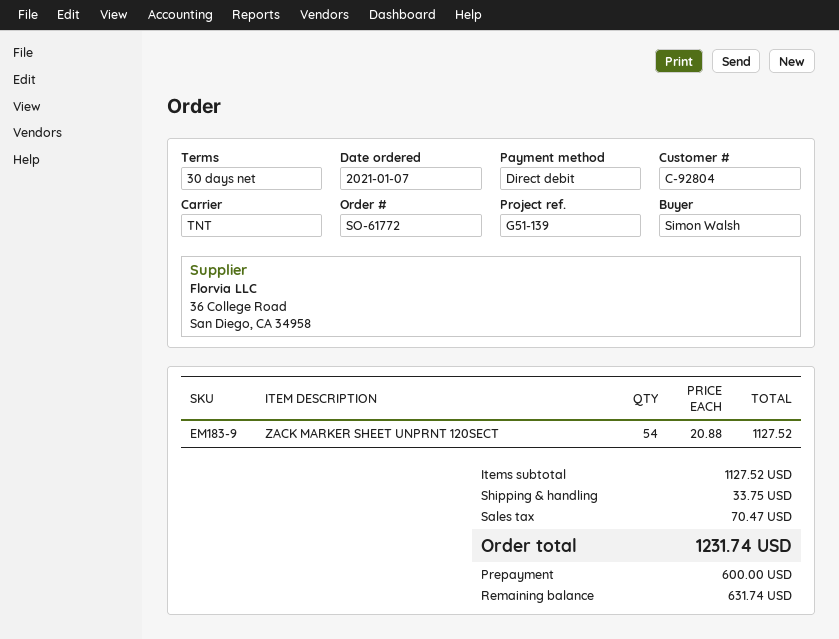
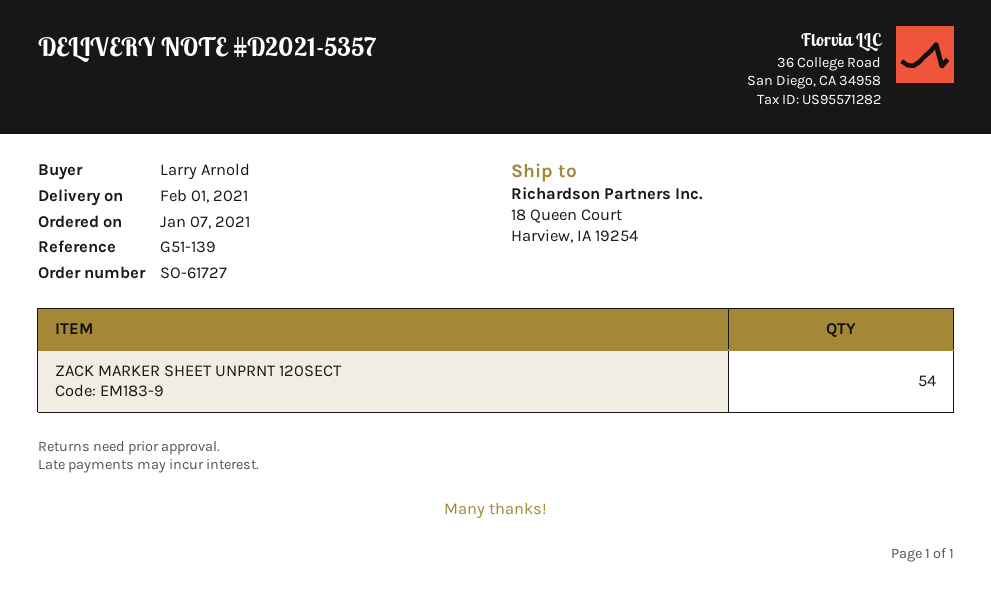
order number: SO-61772 -> SO-61727
ordered by: Simon Walsh -> Larry Arnold

